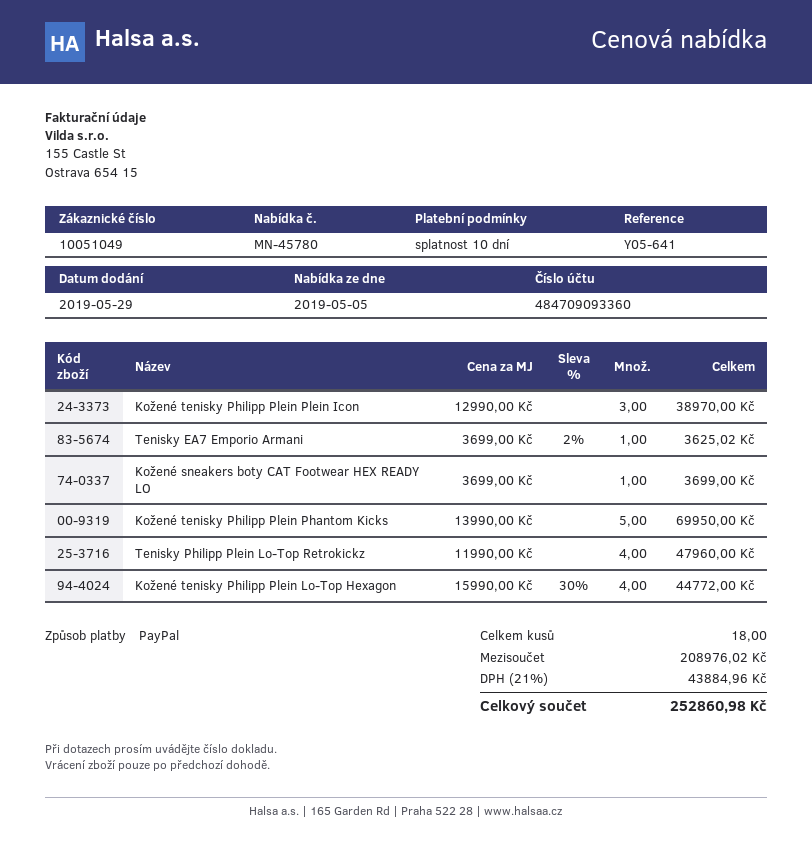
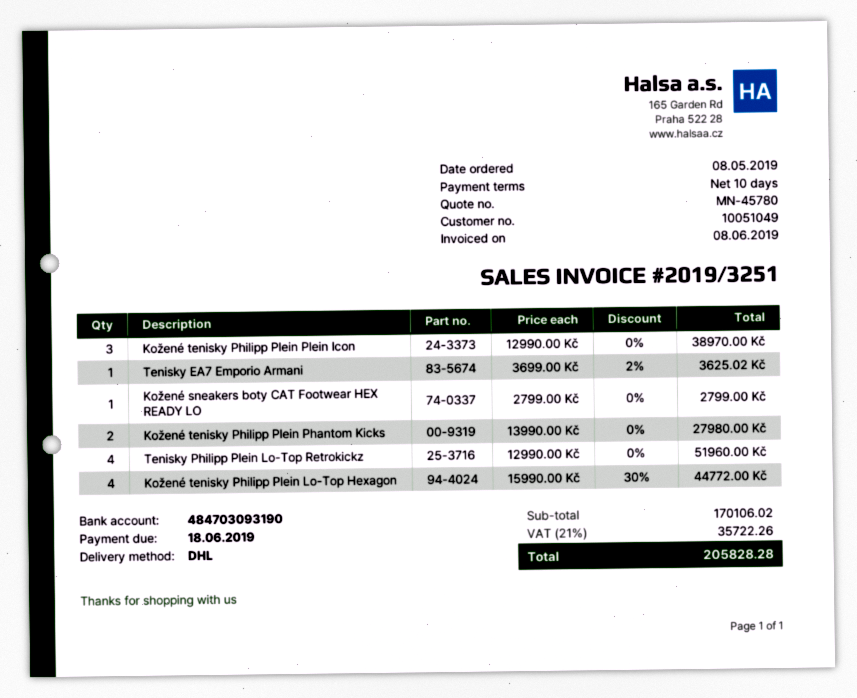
bank account: 484709093360 -> 484703093190
Kožené sneakers boty CAT Footwear HEX READY LO: 1 x 3699.00 = 3699.00 -> 1 x 2799.00 = 2799.00
Kožené tenisky Philipp Plein Phantom Kicks: 5 x 13990.00 = 69950.00 -> 2 x 13990.00 = 27980.00
Tenisky Philipp Plein Lo-Top Retrokickz: 4 x 11990.00 = 47960.00 -> 4 x 12990.00 = 51960.00
subtotal: 208976.02 -> 170106.02
tax: 21% = 43884.96 -> 21% = 35722.26
total: 252860.98 -> 205828.28

